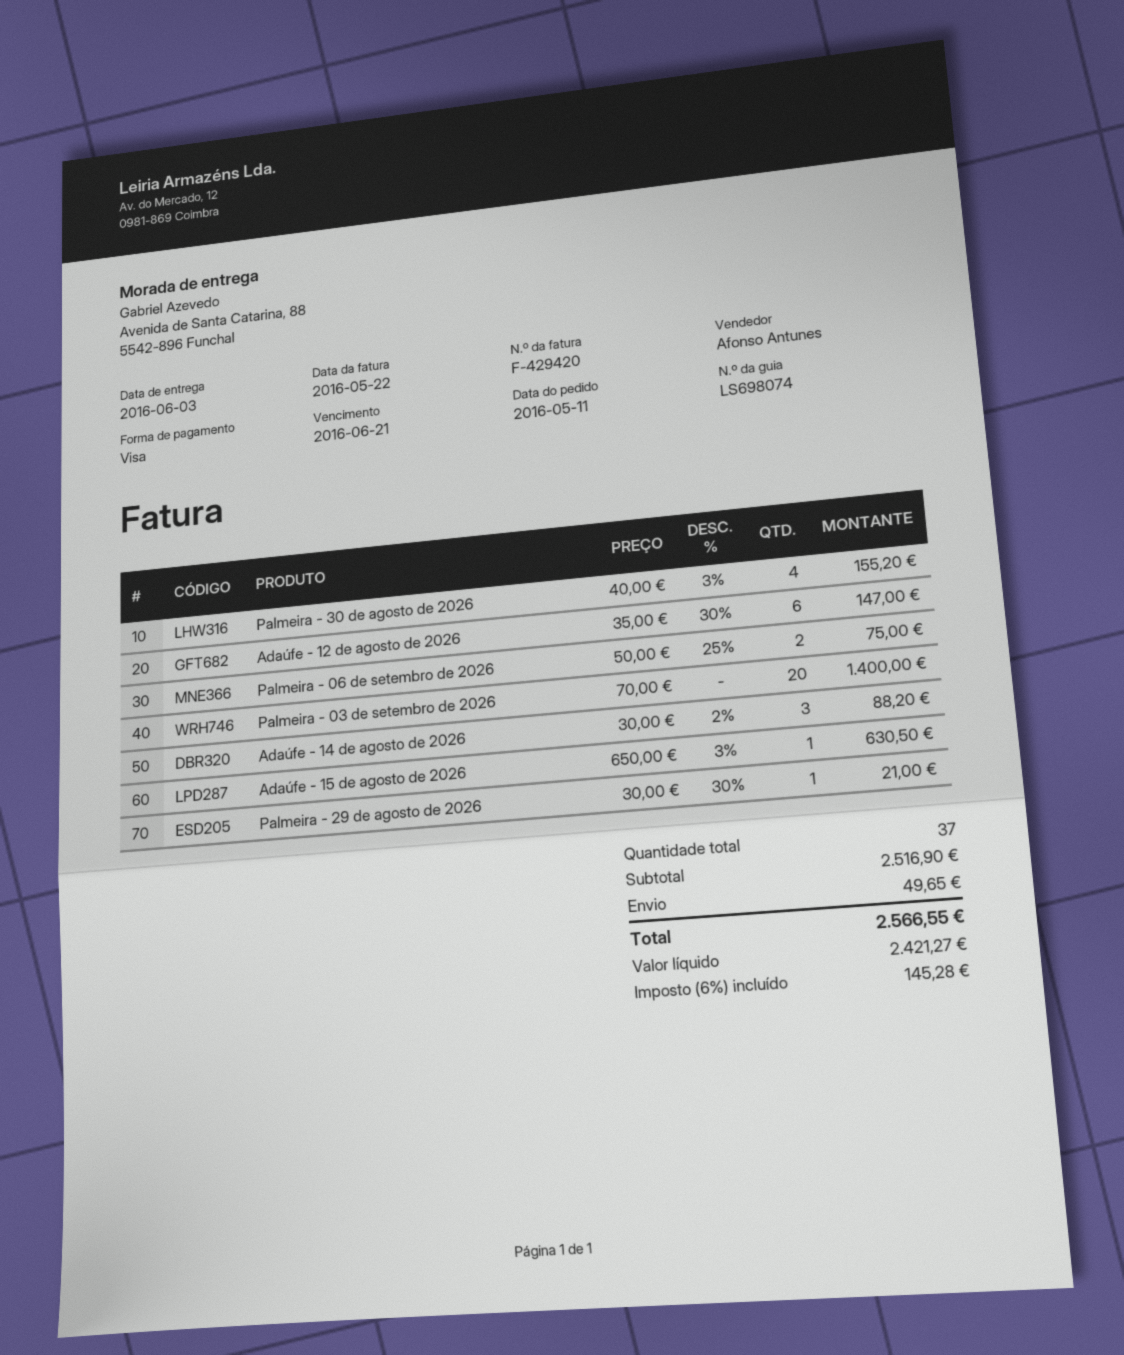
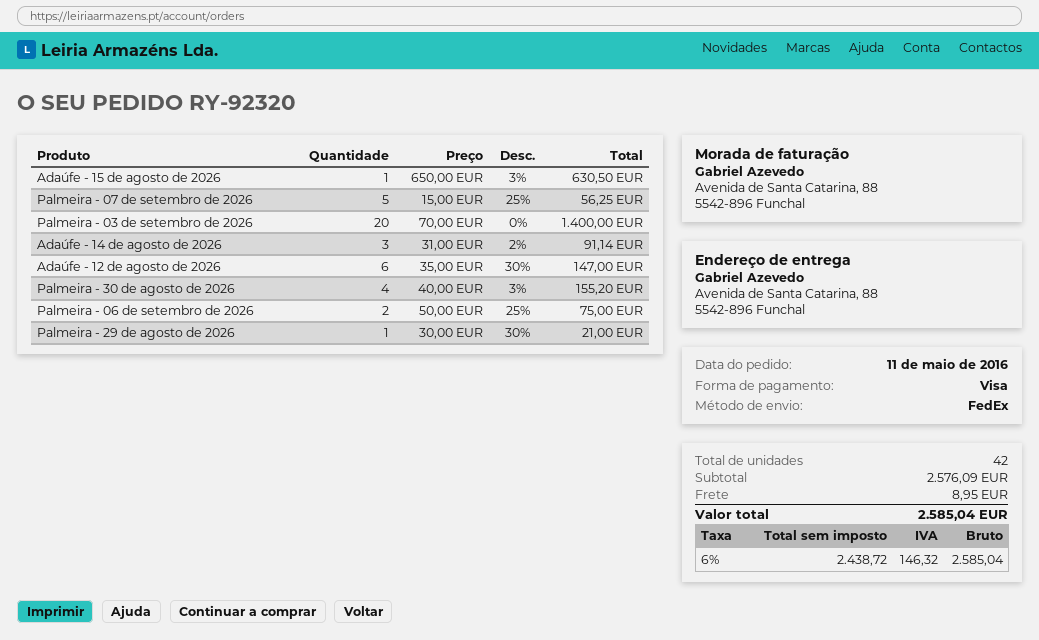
Adaúfe - 14 de agosto de 2026: 3 x 30.00 - 2% = 88.20 -> 3 x 31.00 - 2% = 91.14
Palmeira - 07 de setembro de 2026: none -> 5 x 15.00 - 25% = 56.25
total quantity: 37 -> 42
subtotal: 2516.90 -> 2576.09
shipping: 49.65 -> 8.95
net: 2421.27 -> 2438.72
tax: 6% = 145.28 -> 6% = 146.32
total: 2566.55 -> 2585.04

